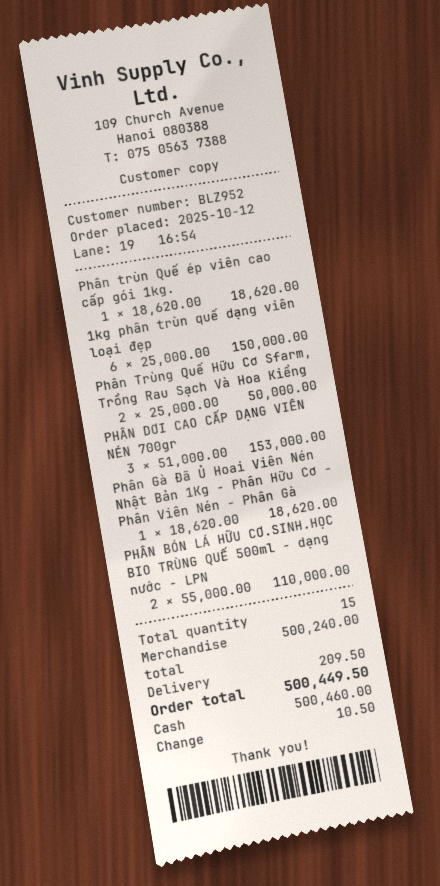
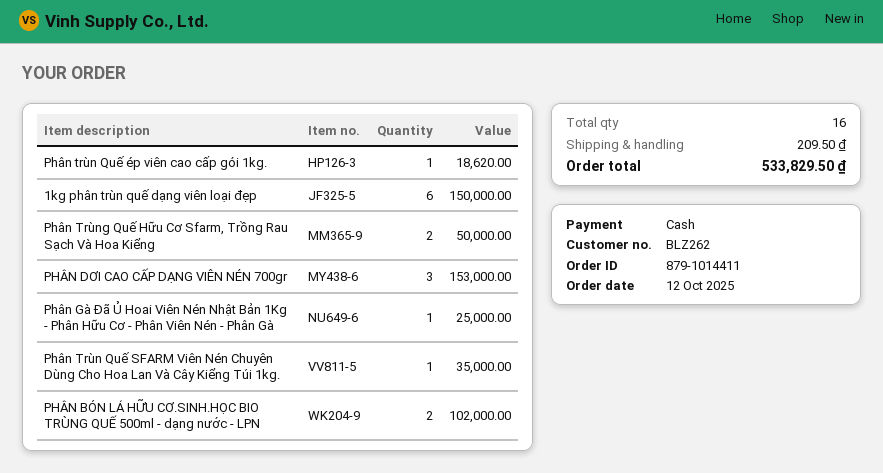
customer number: BLZ952 -> BLZ262
Phân Gà Đã Ủ Hoai Viên Nén Nhật Bản 1Kg - Phân Hữu Cơ - Phân Viên Nén - Phân Gà: 1 for 18620.00 -> 1 for 25000.00
PHÂN BÓN LÁ HỮU CƠ.SINH.HỌC BIO TRÙNG QUẾ 500ml - dạng nước - LPN: 2 for 110000.00 -> 2 for 102000.00
Phân Trùn Quế SFARM Viên Nén Chuyên Dùng Cho Hoa Lan Và Cây Kiểng Túi 1kg.: none -> 1 for 35000.00
total quantity: 15 -> 16
total: 500449.50 -> 533829.50

